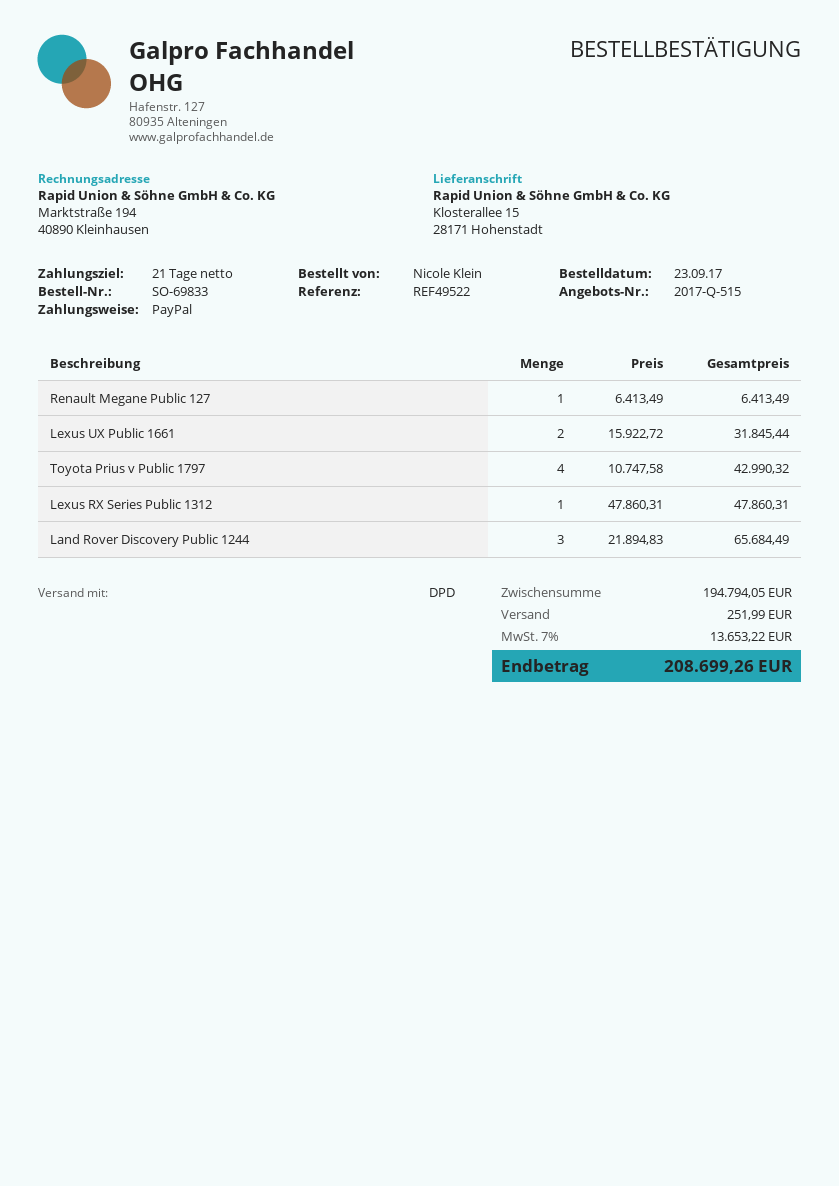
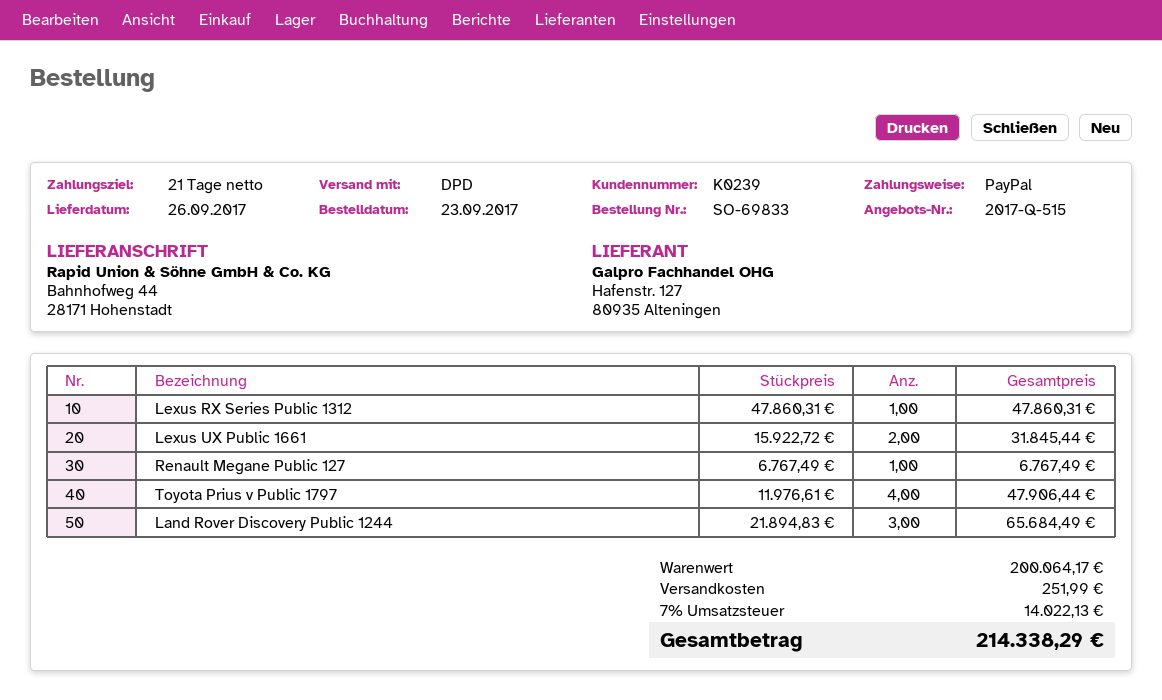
ship to: Klosterallee 15, 28171 Hohenstadt -> Bahnhofweg 44, 28171 Hohenstadt
Renault Megane Public 127: 1 x 6413.49 = 6413.49 -> 1 x 6767.49 = 6767.49
Toyota Prius v Public 1797: 4 x 10747.58 = 42990.32 -> 4 x 11976.61 = 47906.44
subtotal: 194794.05 -> 200064.17
tax: 7% = 13653.22 -> 7% = 14022.13
total: 208699.26 -> 214338.29

